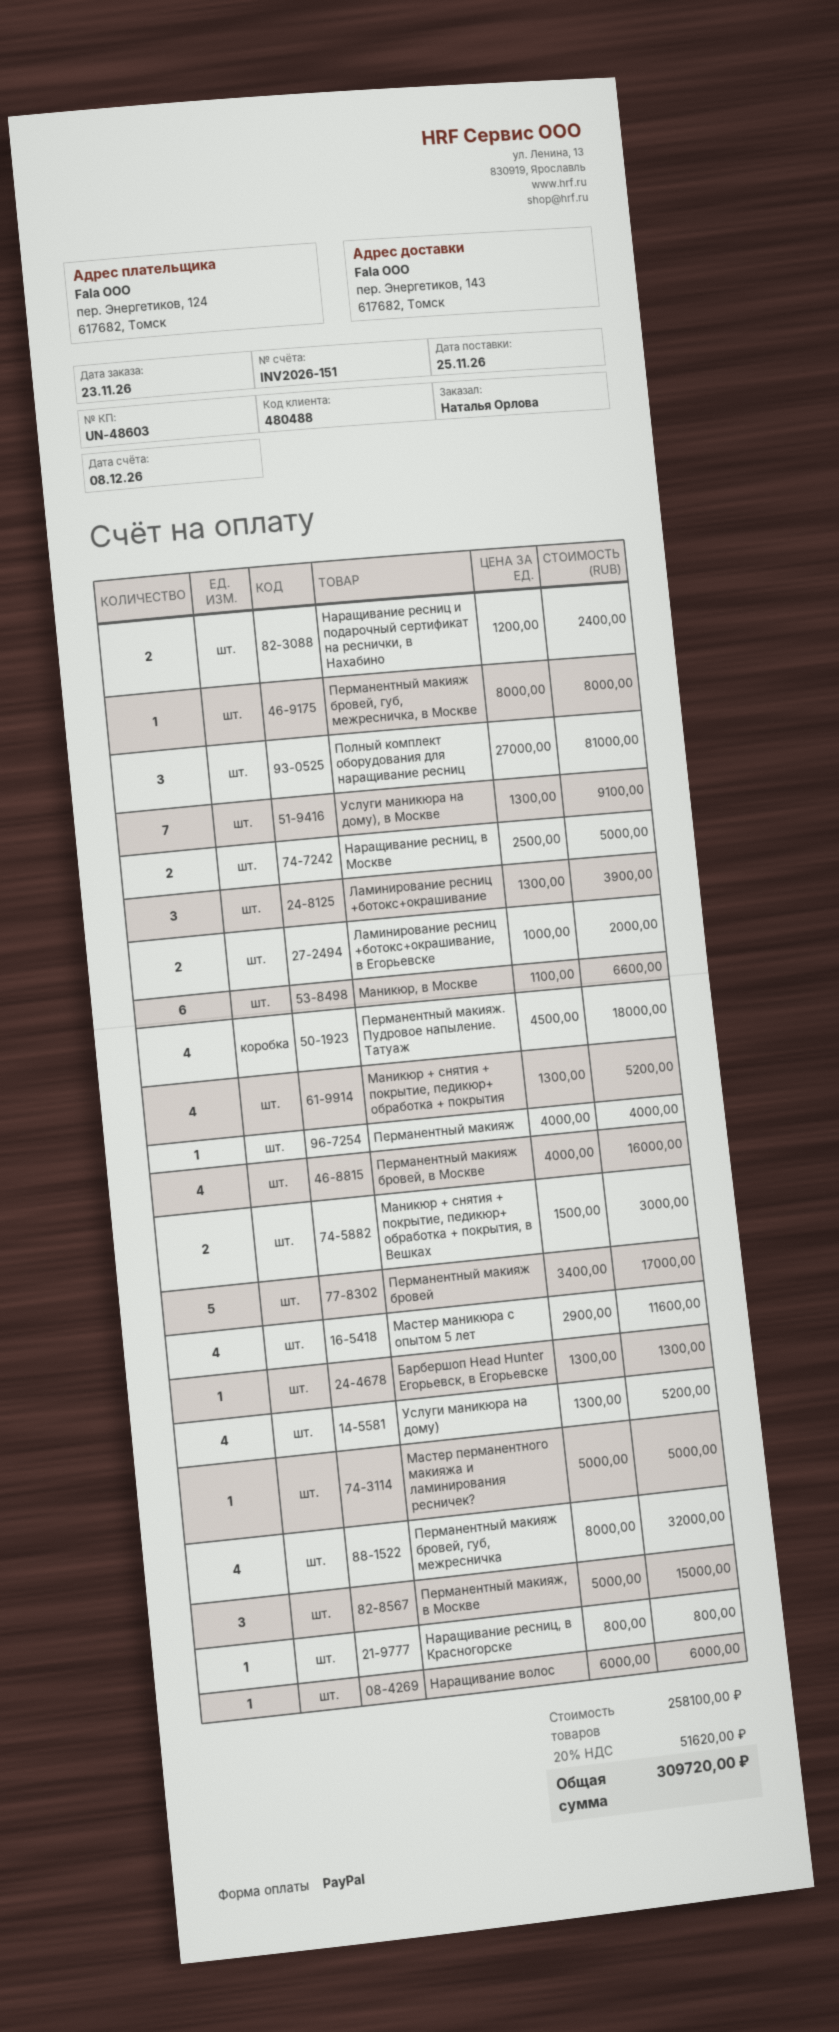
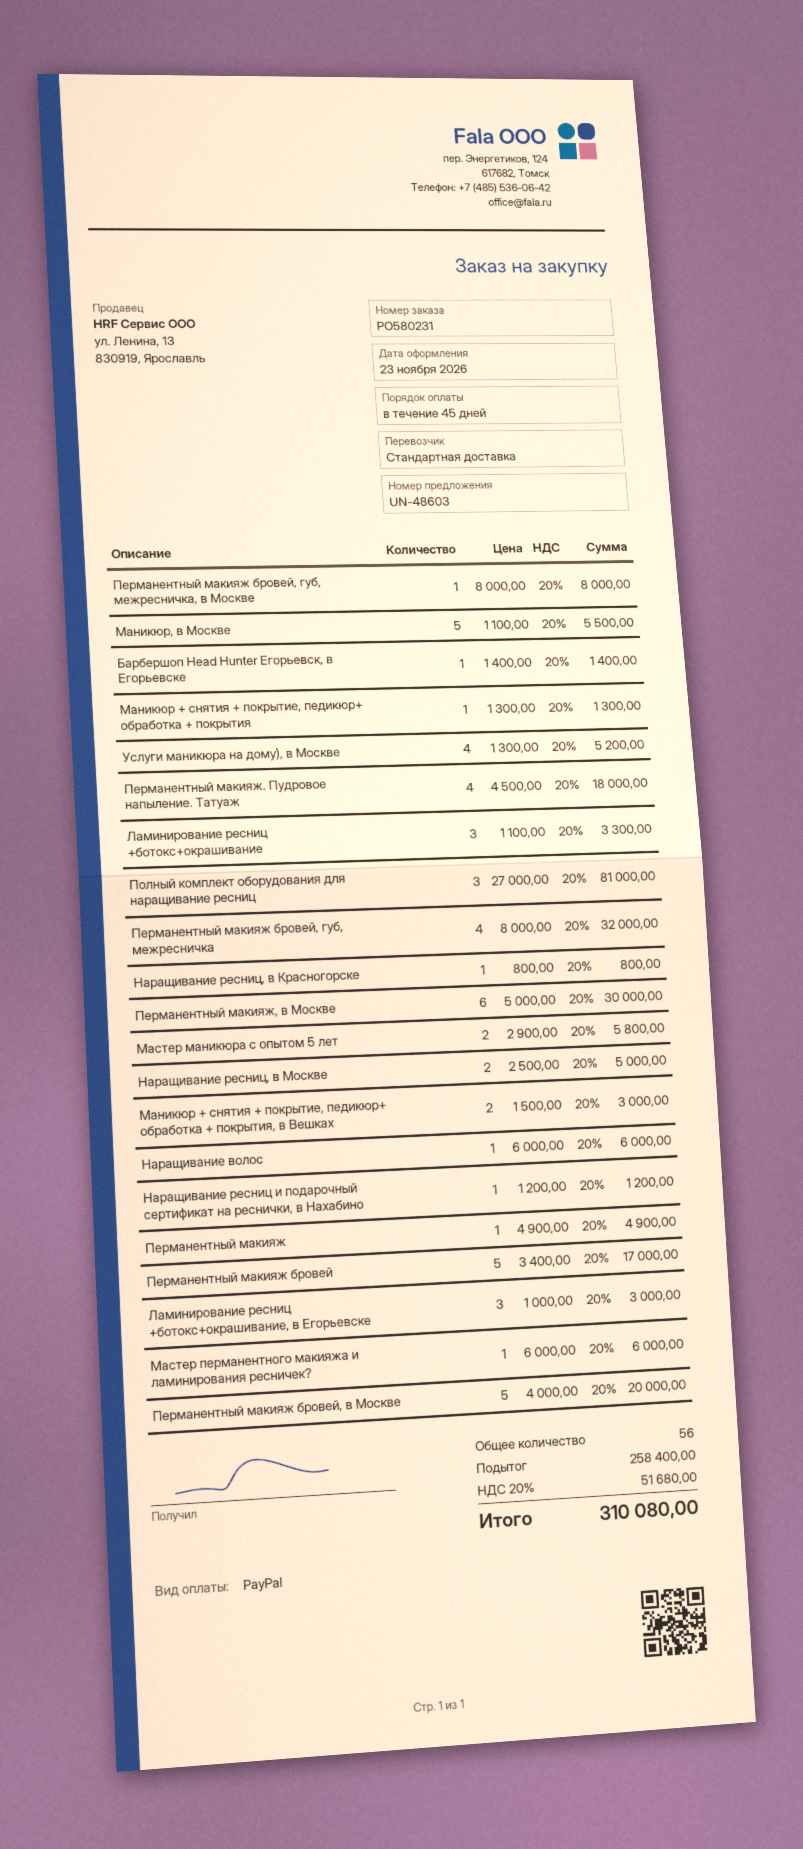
Наращивание ресниц и подарочный сертификат на реснички, в Нахабино: 2 x 1200.00 = 2400.00 -> 1 x 1200.00 = 1200.00
Услуги маникюра на дому), в Москве: 7 x 1300.00 = 9100.00 -> 4 x 1300.00 = 5200.00
Ламинирование ресниц +ботокс+окрашивание: 3 x 1300.00 = 3900.00 -> 3 x 1100.00 = 3300.00
Ламинирование ресниц +ботокс+окрашивание, в Егорьевске: 2 x 1000.00 = 2000.00 -> 3 x 1000.00 = 3000.00
Маникюр, в Москве: 6 x 1100.00 = 6600.00 -> 5 x 1100.00 = 5500.00
Маникюр + снятия + покрытие, педикюр+ обработка + покрытия: 4 x 1300.00 = 5200.00 -> 1 x 1300.00 = 1300.00
Перманентный макияж: 1 x 4000.00 = 4000.00 -> 1 x 4900.00 = 4900.00
Перманентный макияж бровей, в Москве: 4 x 4000.00 = 16000.00 -> 5 x 4000.00 = 20000.00
Мастер маникюра с опытом 5 лет: 4 x 2900.00 = 11600.00 -> 2 x 2900.00 = 5800.00
Барбершоп Head Hunter Егорьевск, в Егорьевске: 1 x 1300.00 = 1300.00 -> 1 x 1400.00 = 1400.00
Услуги маникюра на дому): 4 x 1300.00 = 5200.00 -> none
Мастер перманентного макияжа и ламинирования ресничек?: 1 x 5000.00 = 5000.00 -> 1 x 6000.00 = 6000.00
Перманентный макияж, в Москве: 3 x 5000.00 = 15000.00 -> 6 x 5000.00 = 30000.00
subtotal: 258100.00 -> 258400.00
tax: 20% = 51620.00 -> 20% = 51680.00
total: 309720.00 -> 310080.00

